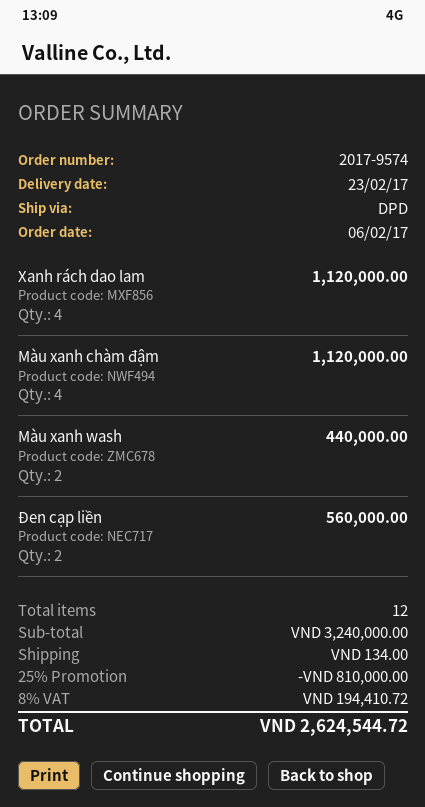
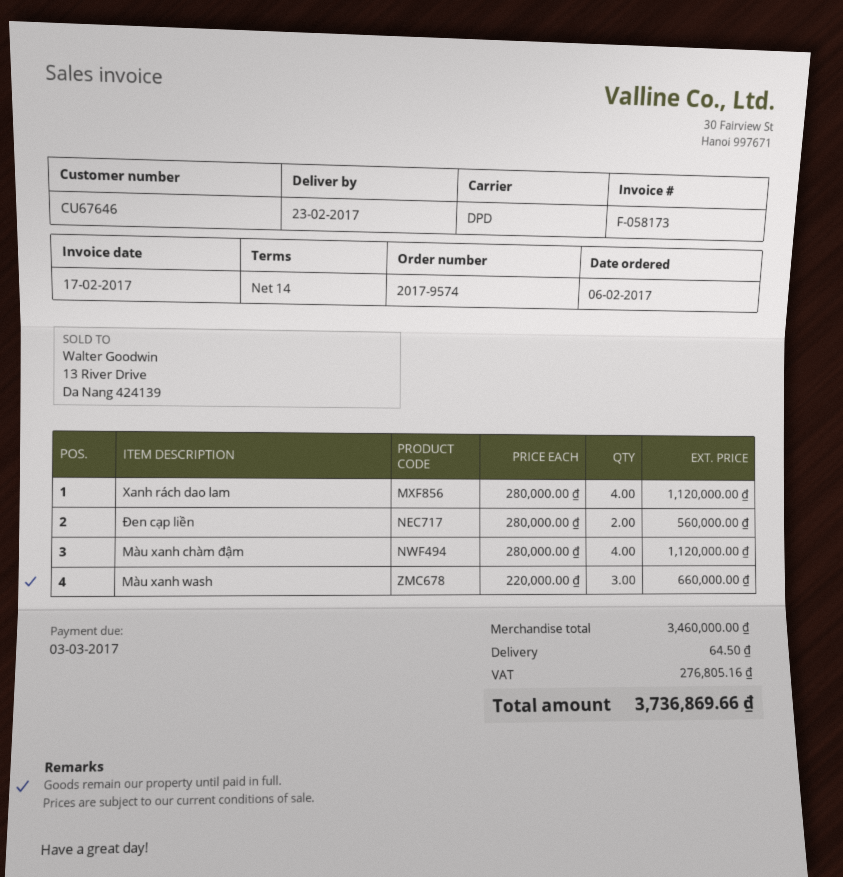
Màu xanh wash: 2 for 440000.00 -> 3 for 660000.00
subtotal: 3240000.00 -> 3460000.00
discount: 25% = 810000.00 -> none
shipping: 134.00 -> 64.50
tax: 194410.72 -> 276805.16
total: 2624544.72 -> 3736869.66

